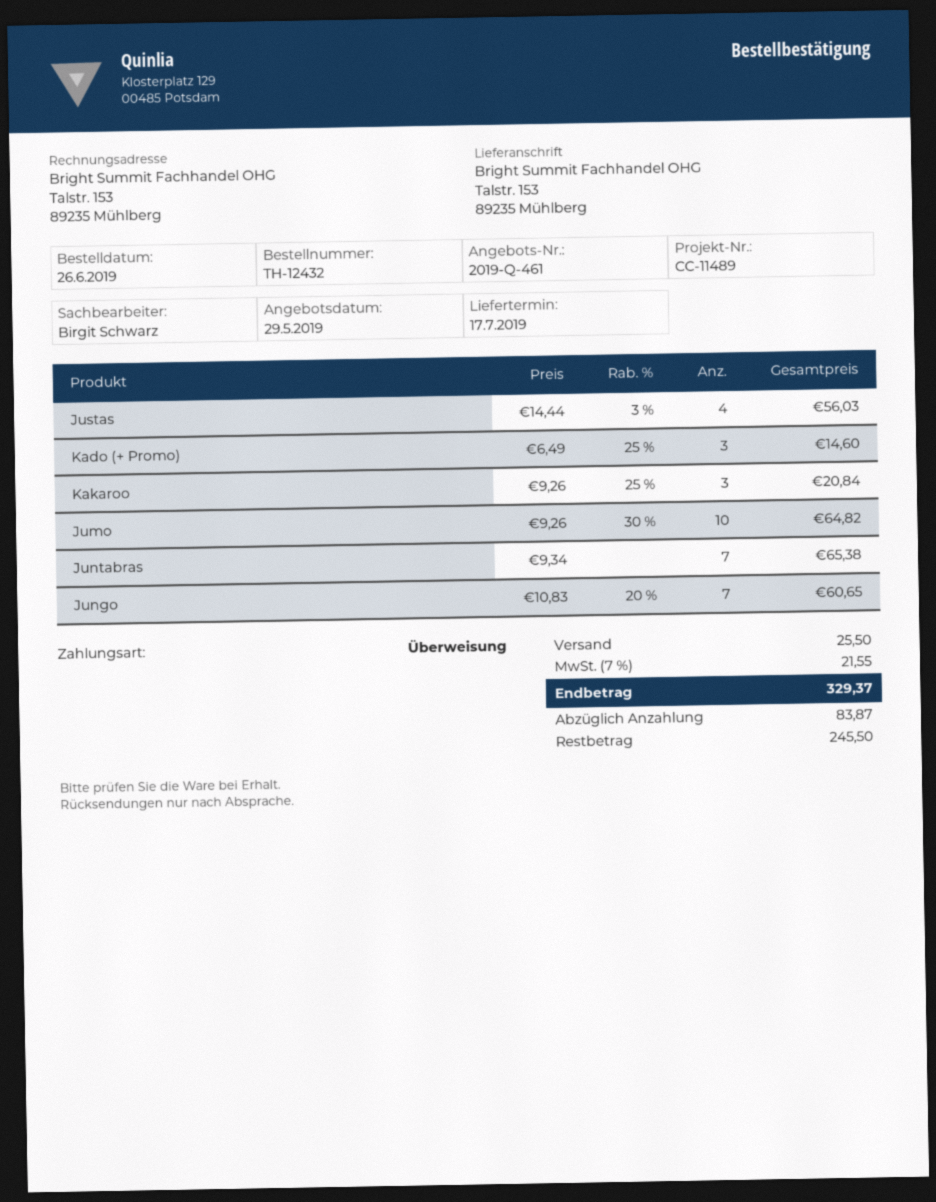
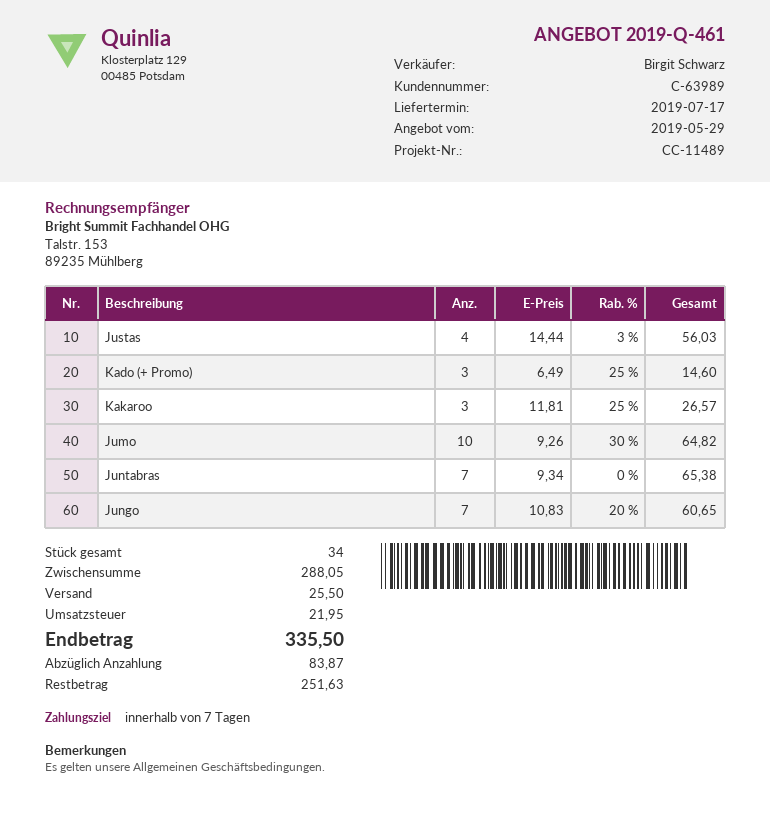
Kakaroo: 3 x 9.26 - 25% = 20.84 -> 3 x 11.81 - 25% = 26.57
tax: 21.55 -> 21.95
total: 329.37 -> 335.50
balance: 245.50 -> 251.63

